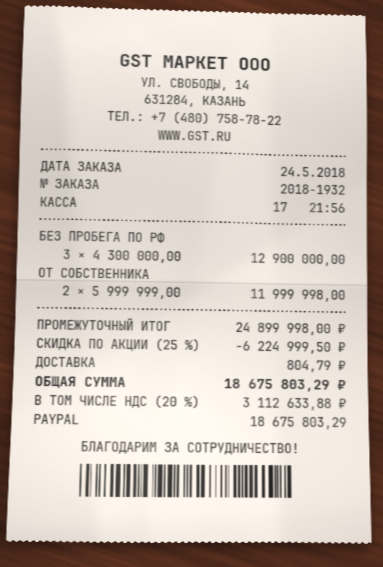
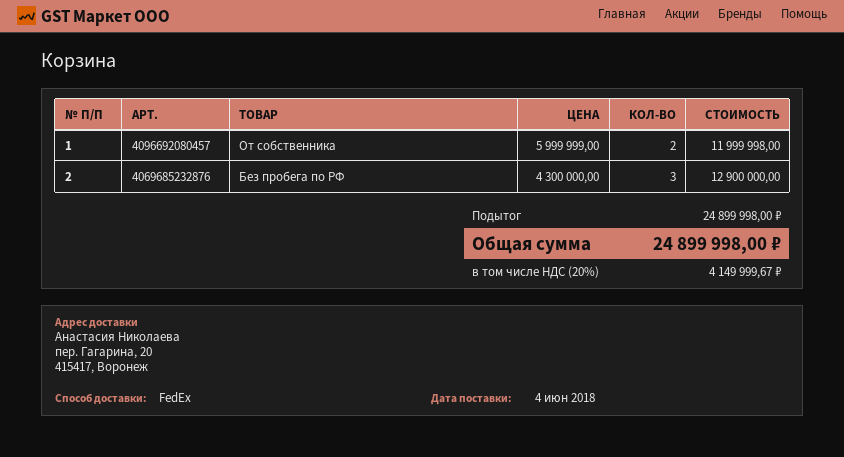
discount: 25% = 6224999.50 -> none
shipping: 804.79 -> none
tax: 20% = 3112633.88 -> 20% = 4149999.67
total: 18675803.29 -> 24899998.00

